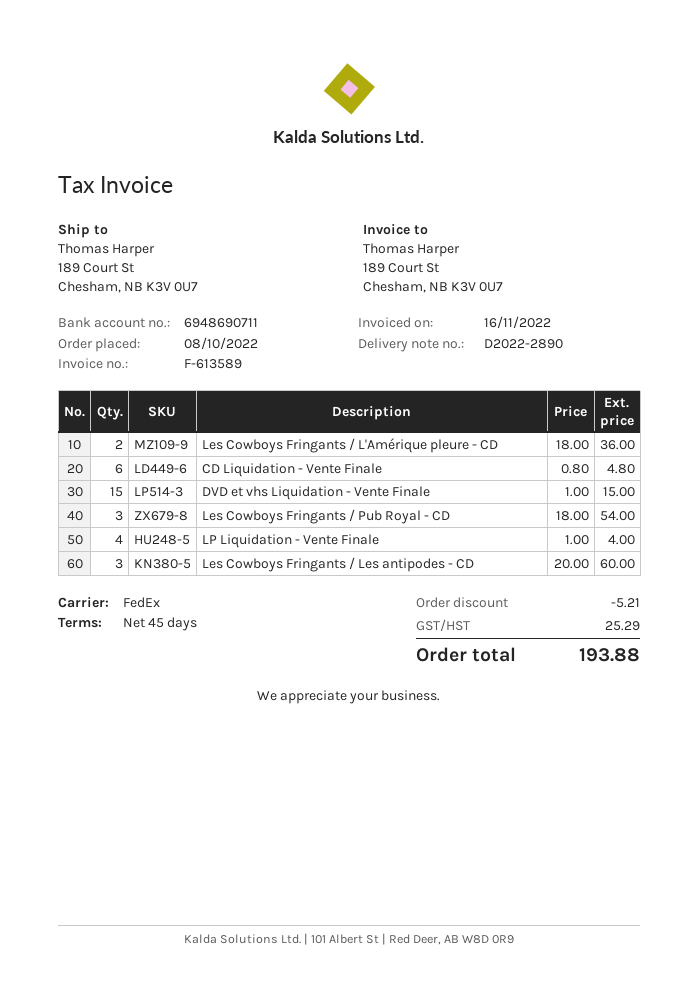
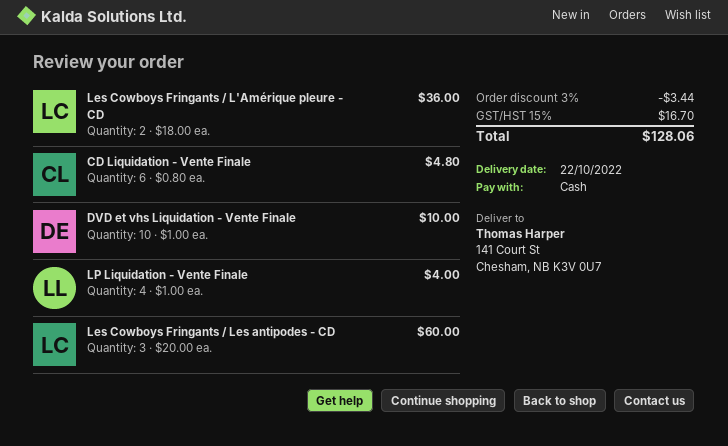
ship to: 189 Court St, Chesham, NB K3V 0U7 -> 141 Court St, Chesham, NB K3V 0U7
DVD et vhs Liquidation - Vente Finale: 15 x 1.00 = 15.00 -> 10 x 1.00 = 10.00
Les Cowboys Fringants / Pub Royal - CD: 3 x 18.00 = 54.00 -> none
discount: 5.21 -> 3.44
tax: 25.29 -> 16.70
total: 193.88 -> 128.06

